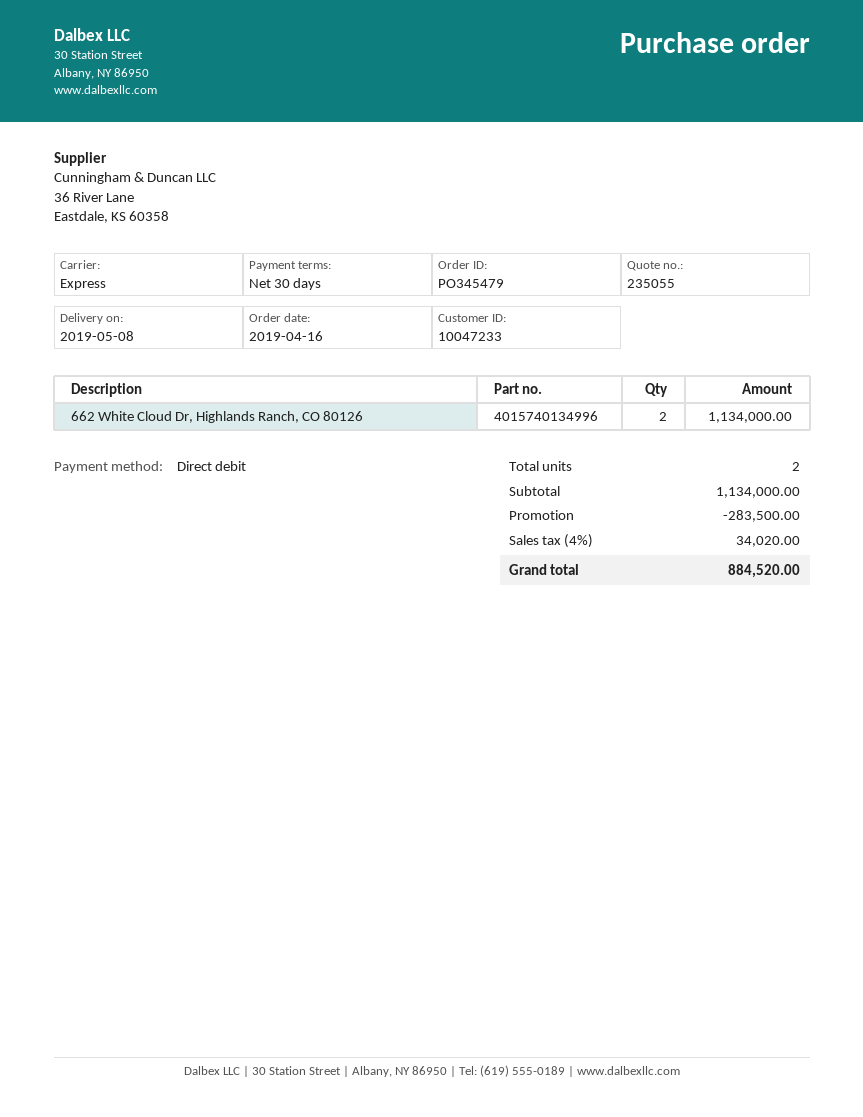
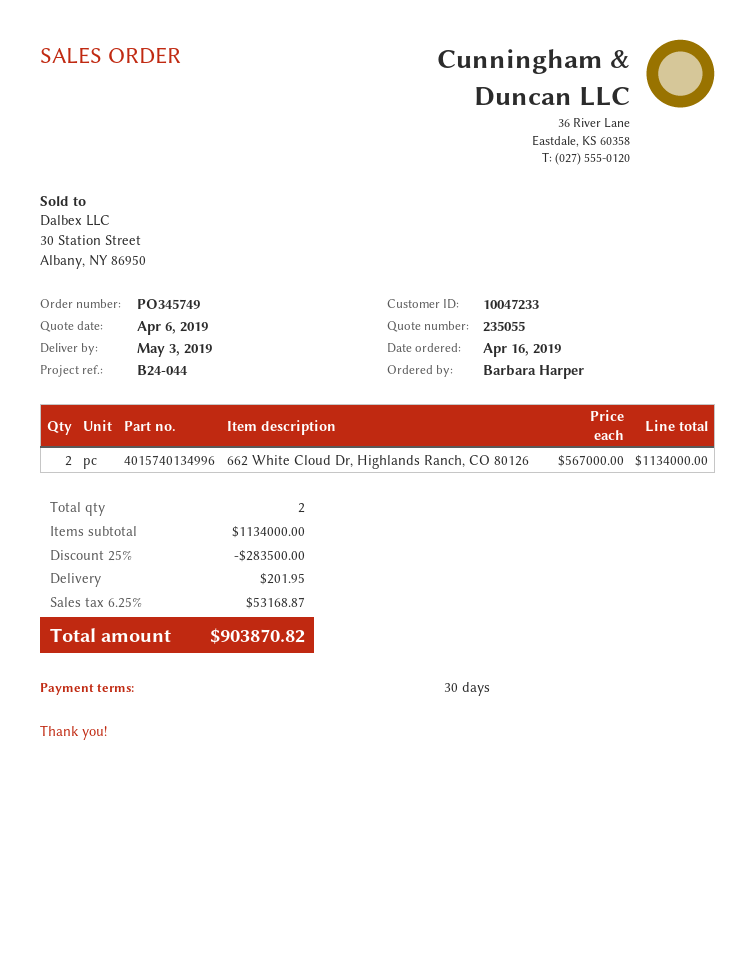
order number: PO345479 -> PO345749
delivery date: 2019-05-08 -> 2019-05-03
shipping: none -> 201.95
tax: 4% = 34020.00 -> 6.25% = 53168.87
total: 884520.00 -> 903870.82

